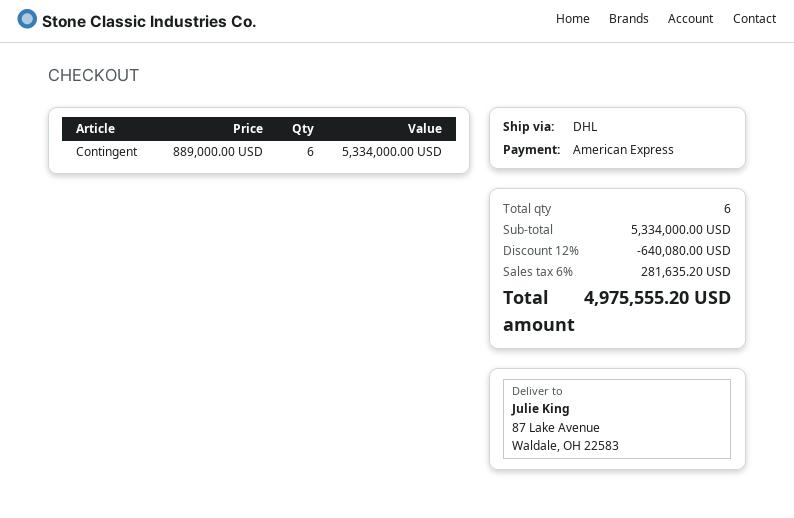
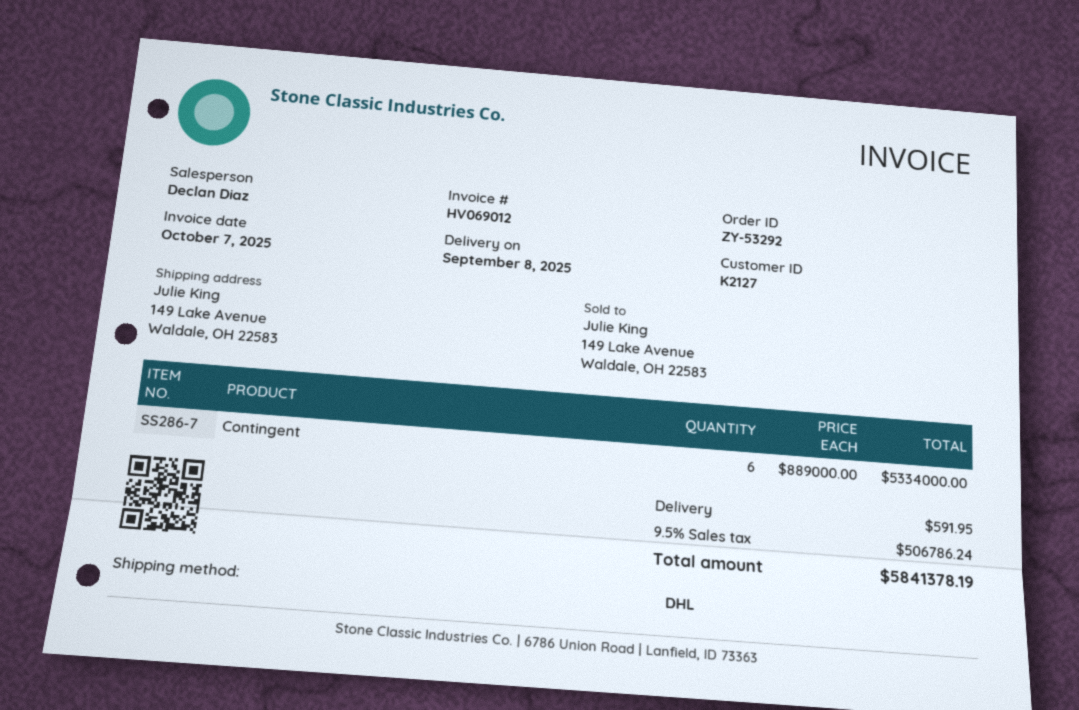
ship to: 87 Lake Avenue, Waldale, OH 22583 -> 149 Lake Avenue, Waldale, OH 22583
discount: 12% = 640080.00 -> none
shipping: none -> 591.95
tax: 6% = 281635.20 -> 9.5% = 506786.24
total: 4975555.20 -> 5841378.19

